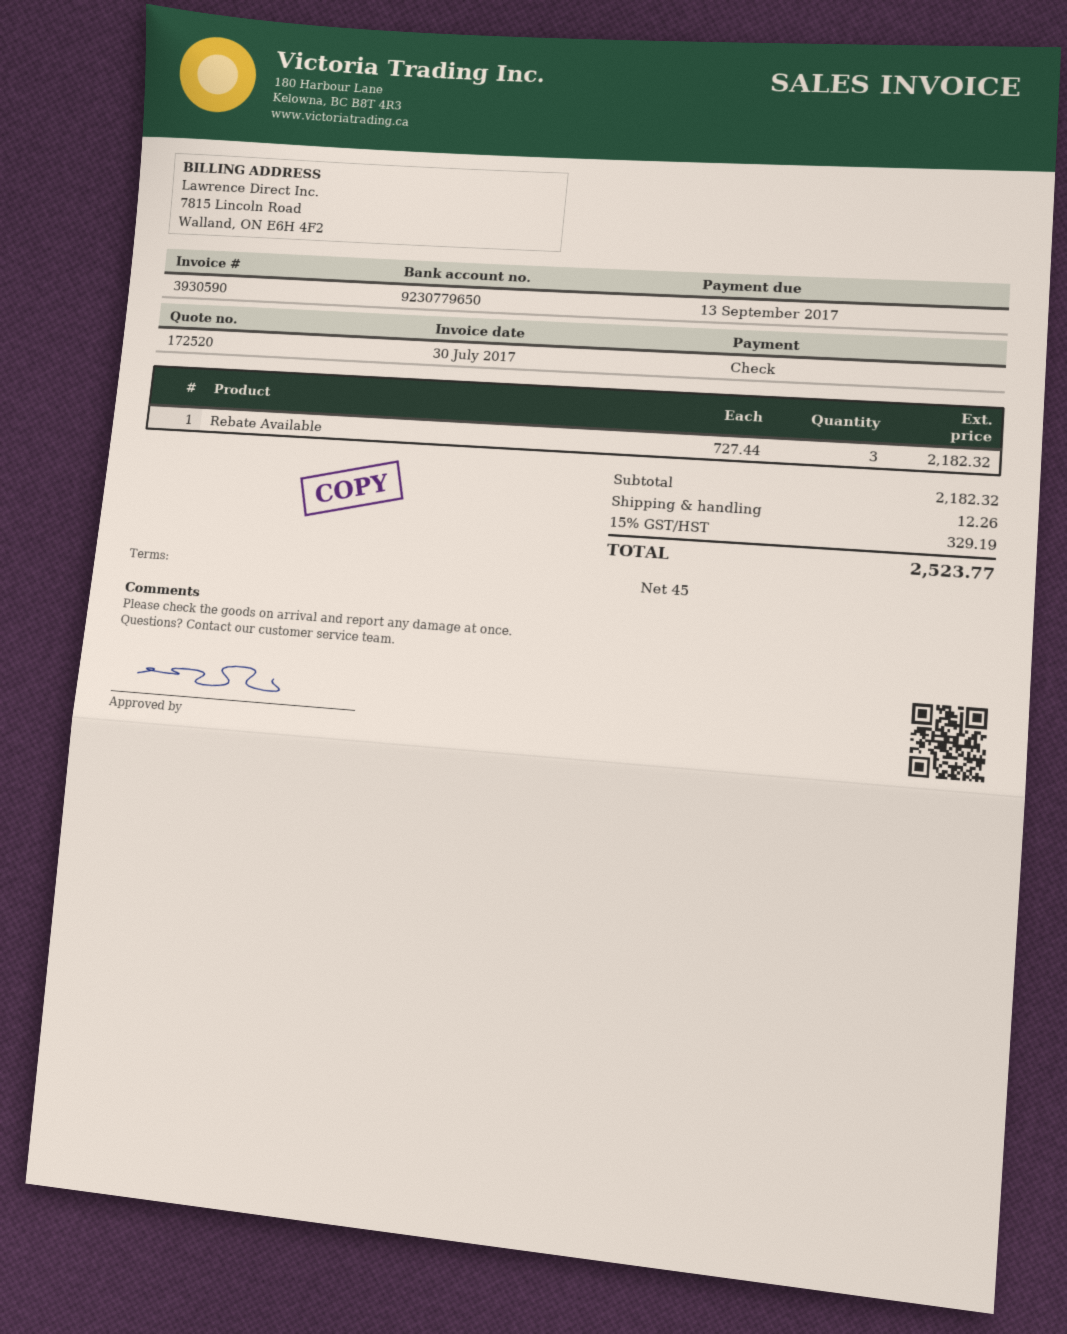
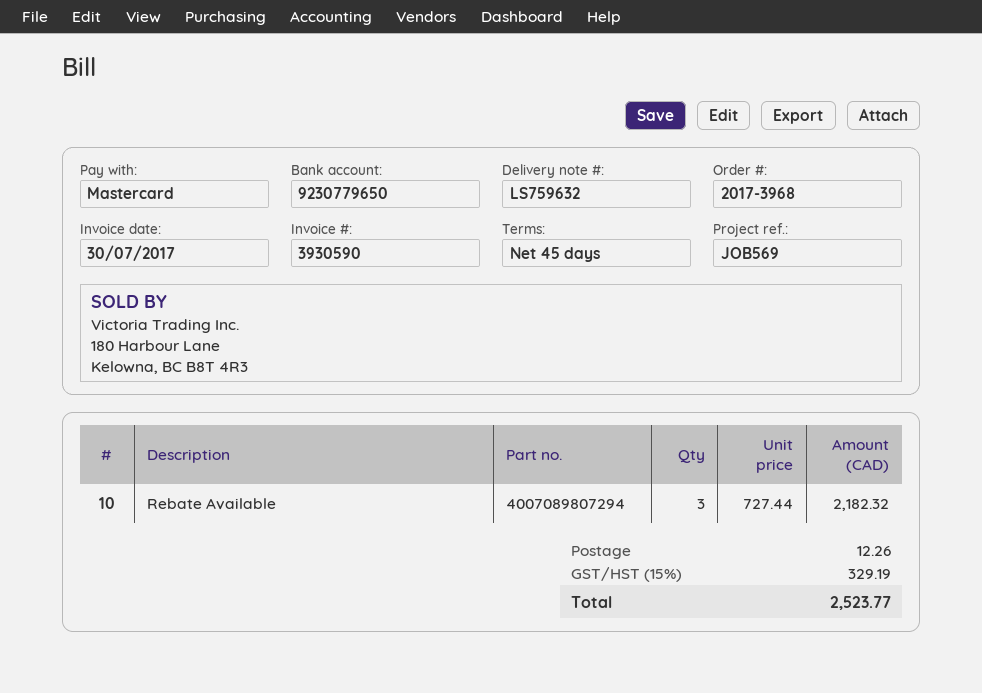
payment method: cheque -> Mastercard

